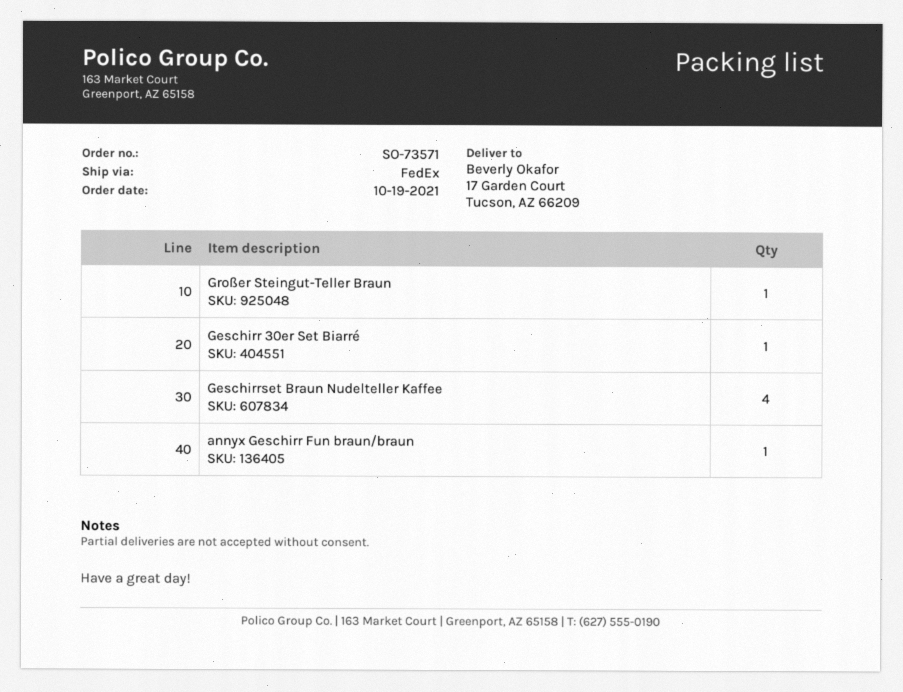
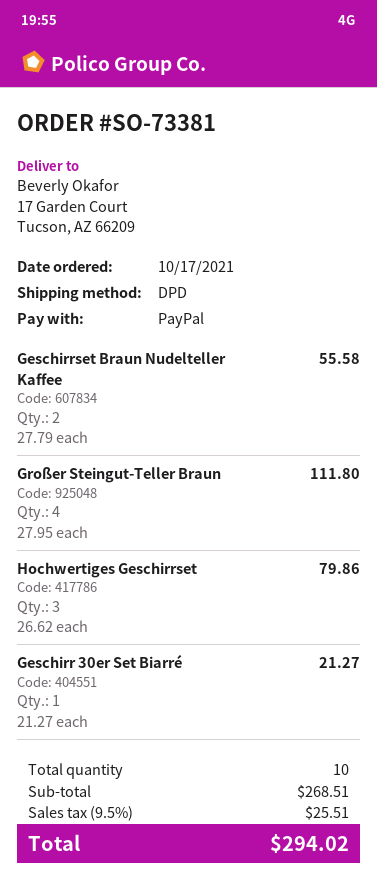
order number: SO-73571 -> SO-73381
order date: 2021-10-19 -> 2021-10-17
shipping method: FedEx -> DPD
Großer Steingut-Teller Braun: 1 -> 4
Geschirrset Braun Nudelteller Kaffee: 4 -> 2
annyx Geschirr Fun braun/braun: 1 -> none
Hochwertiges Geschirrset: none -> 3

